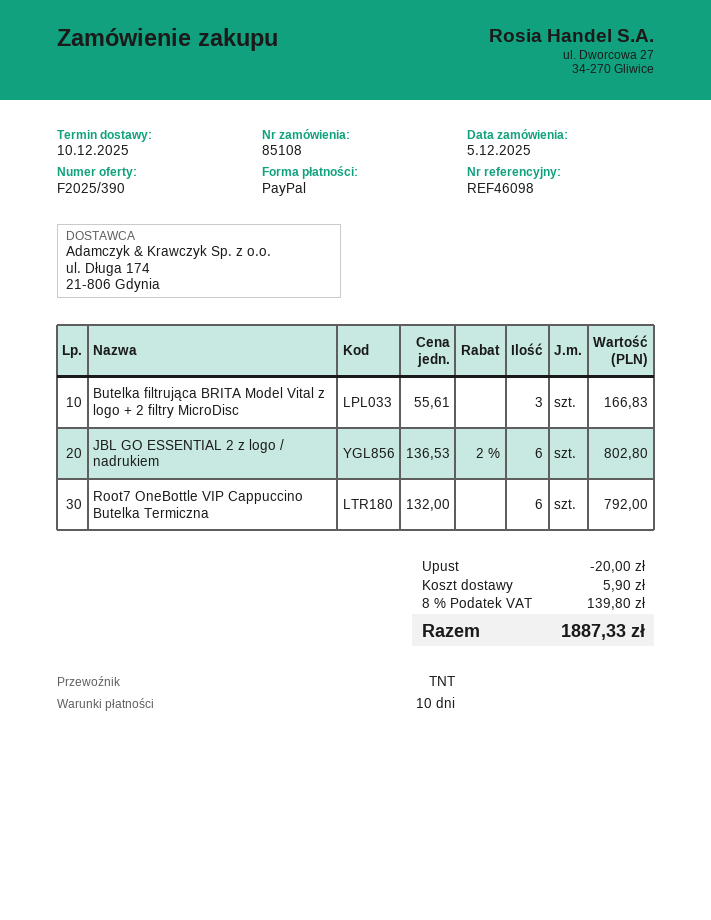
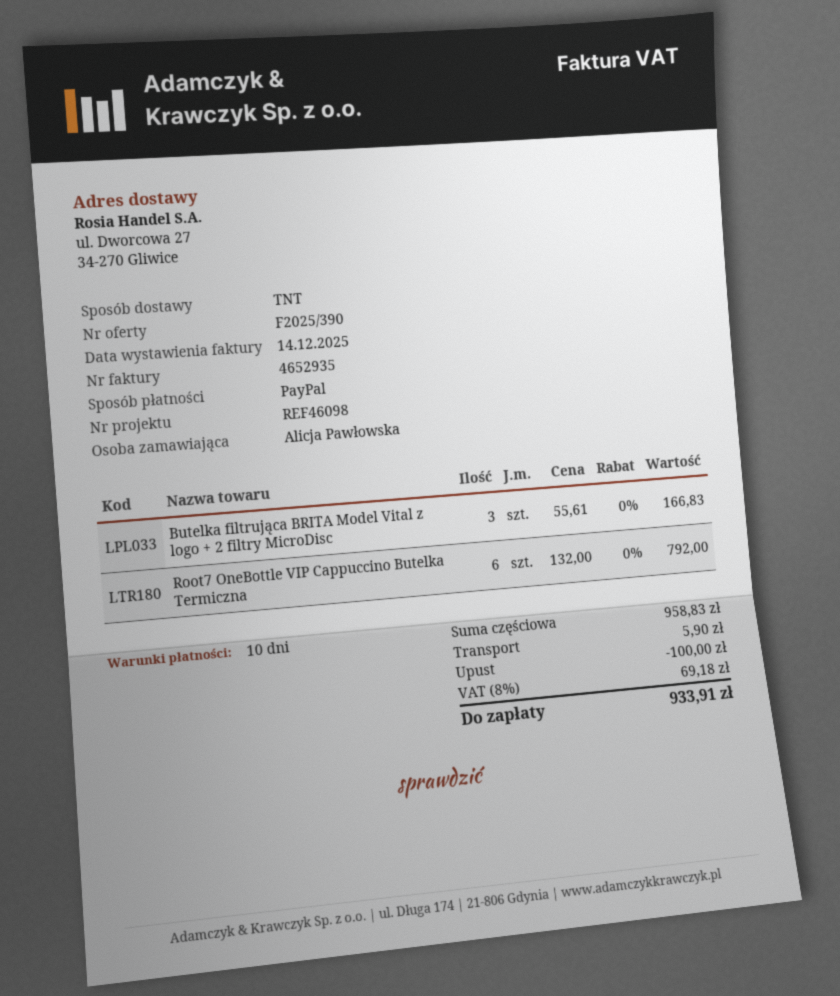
JBL GO ESSENTIAL 2 z logo / nadrukiem: 6 x 136.53 - 2% = 802.80 -> none
discount: 20.00 -> 100.00
tax: 8% = 139.80 -> 8% = 69.18
total: 1887.33 -> 933.91

